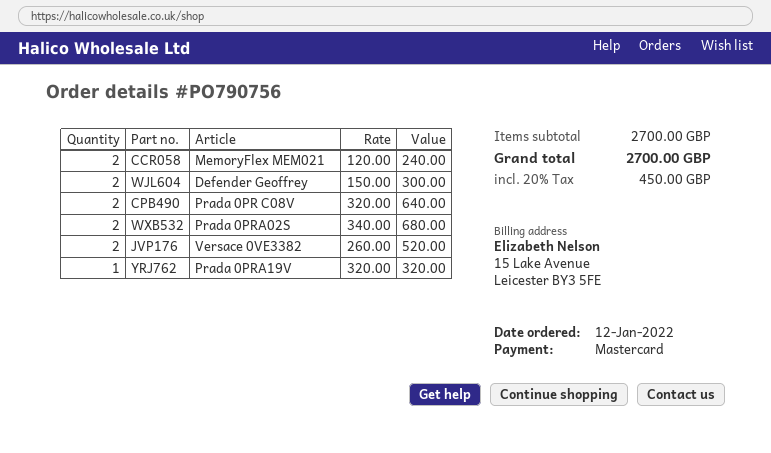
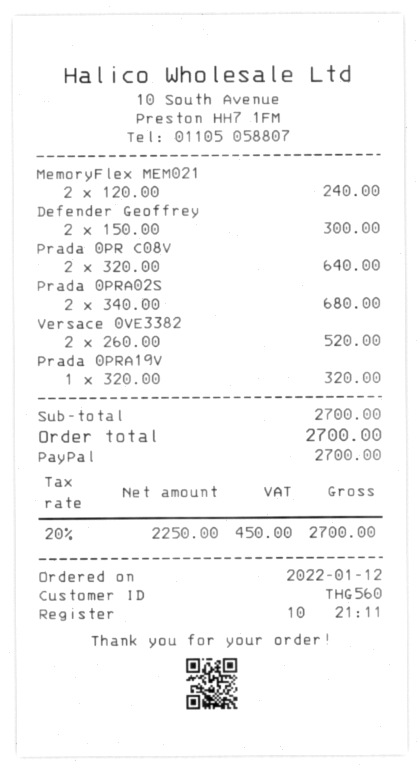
payment method: Mastercard -> PayPal

